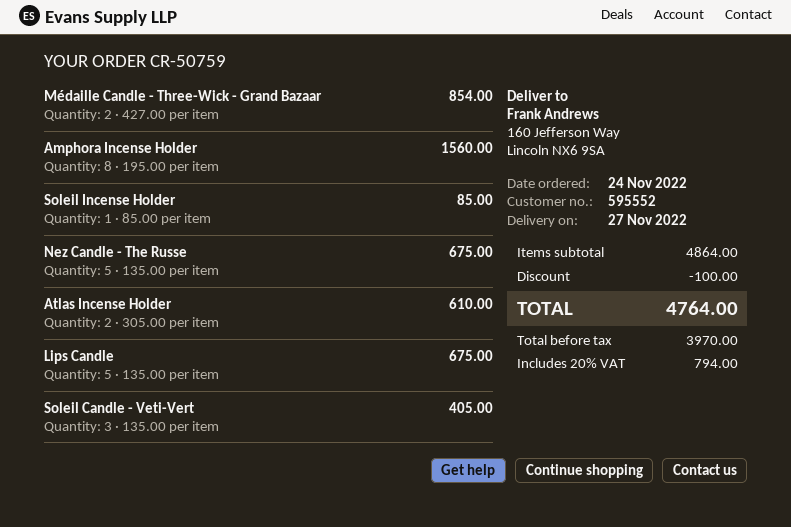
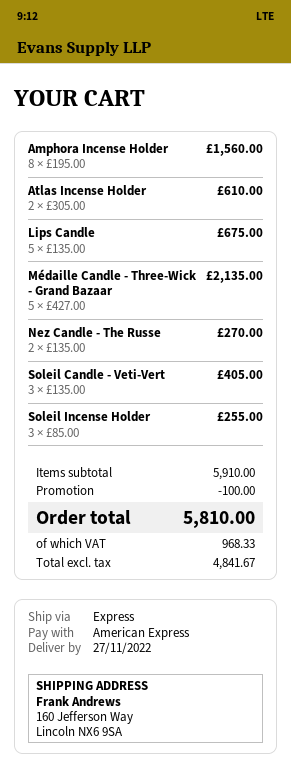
Médaille Candle - Three-Wick - Grand Bazaar: 2 x 427.00 = 854.00 -> 5 x 427.00 = 2135.00
Soleil Incense Holder: 1 x 85.00 = 85.00 -> 3 x 85.00 = 255.00
Nez Candle - The Russe: 5 x 135.00 = 675.00 -> 2 x 135.00 = 270.00
subtotal: 4864.00 -> 5910.00
net: 3970.00 -> 4841.67
tax: 794.00 -> 968.33
total: 4764.00 -> 5810.00

